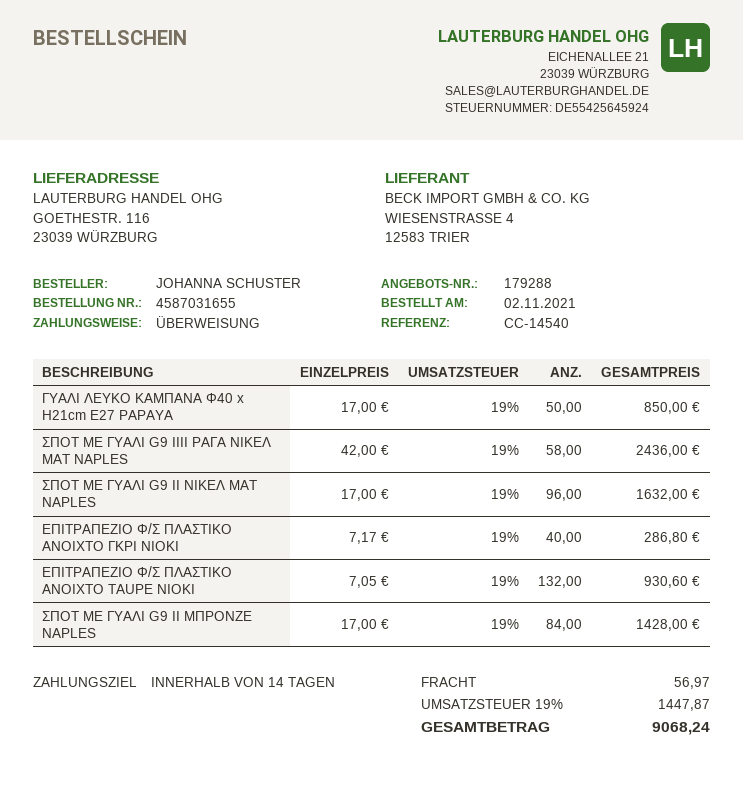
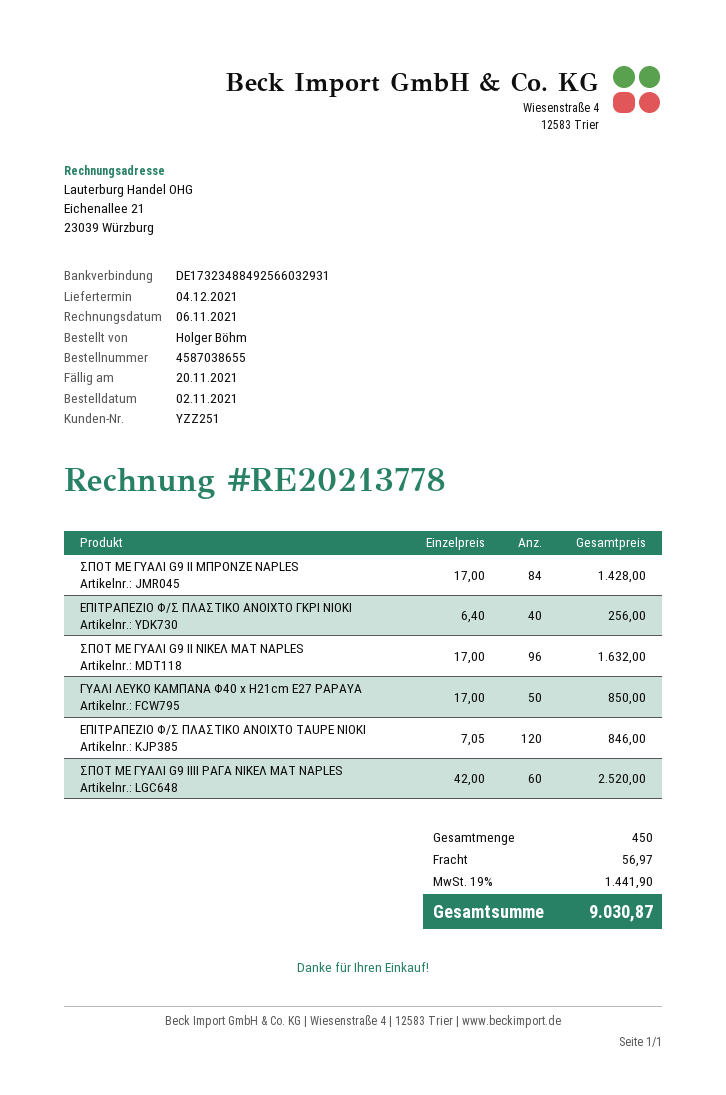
order number: 4587031655 -> 4587038655
ordered by: JOHANNA SCHUSTER -> Holger Böhm
ΣΠΟΤ ΜΕ ΓΥΑΛΙ G9 IIII ΡΑΓΑ ΝΙΚΕΛ ΜΑΤ NAPLES: 58 x 42.00 = 2436.00 -> 60 x 42.00 = 2520.00
ΕΠΙΤΡΑΠΕΖΙΟ Φ/Σ ΠΛΑΣΤΙΚΟ ΑΝΟΙΧΤΟ ΓΚΡΙ NIOKI: 40 x 7.17 = 286.80 -> 40 x 6.40 = 256.00
ΕΠΙΤΡΑΠΕΖΙΟ Φ/Σ ΠΛΑΣΤΙΚΟ ΑΝΟΙΧΤΟ TAUPE NIOKI: 132 x 7.05 = 930.60 -> 120 x 7.05 = 846.00
tax: 19% = 1447.87 -> 19% = 1441.90
total: 9068.24 -> 9030.87

